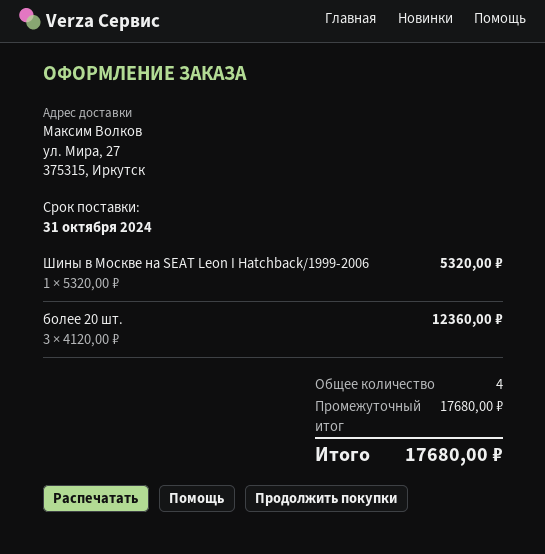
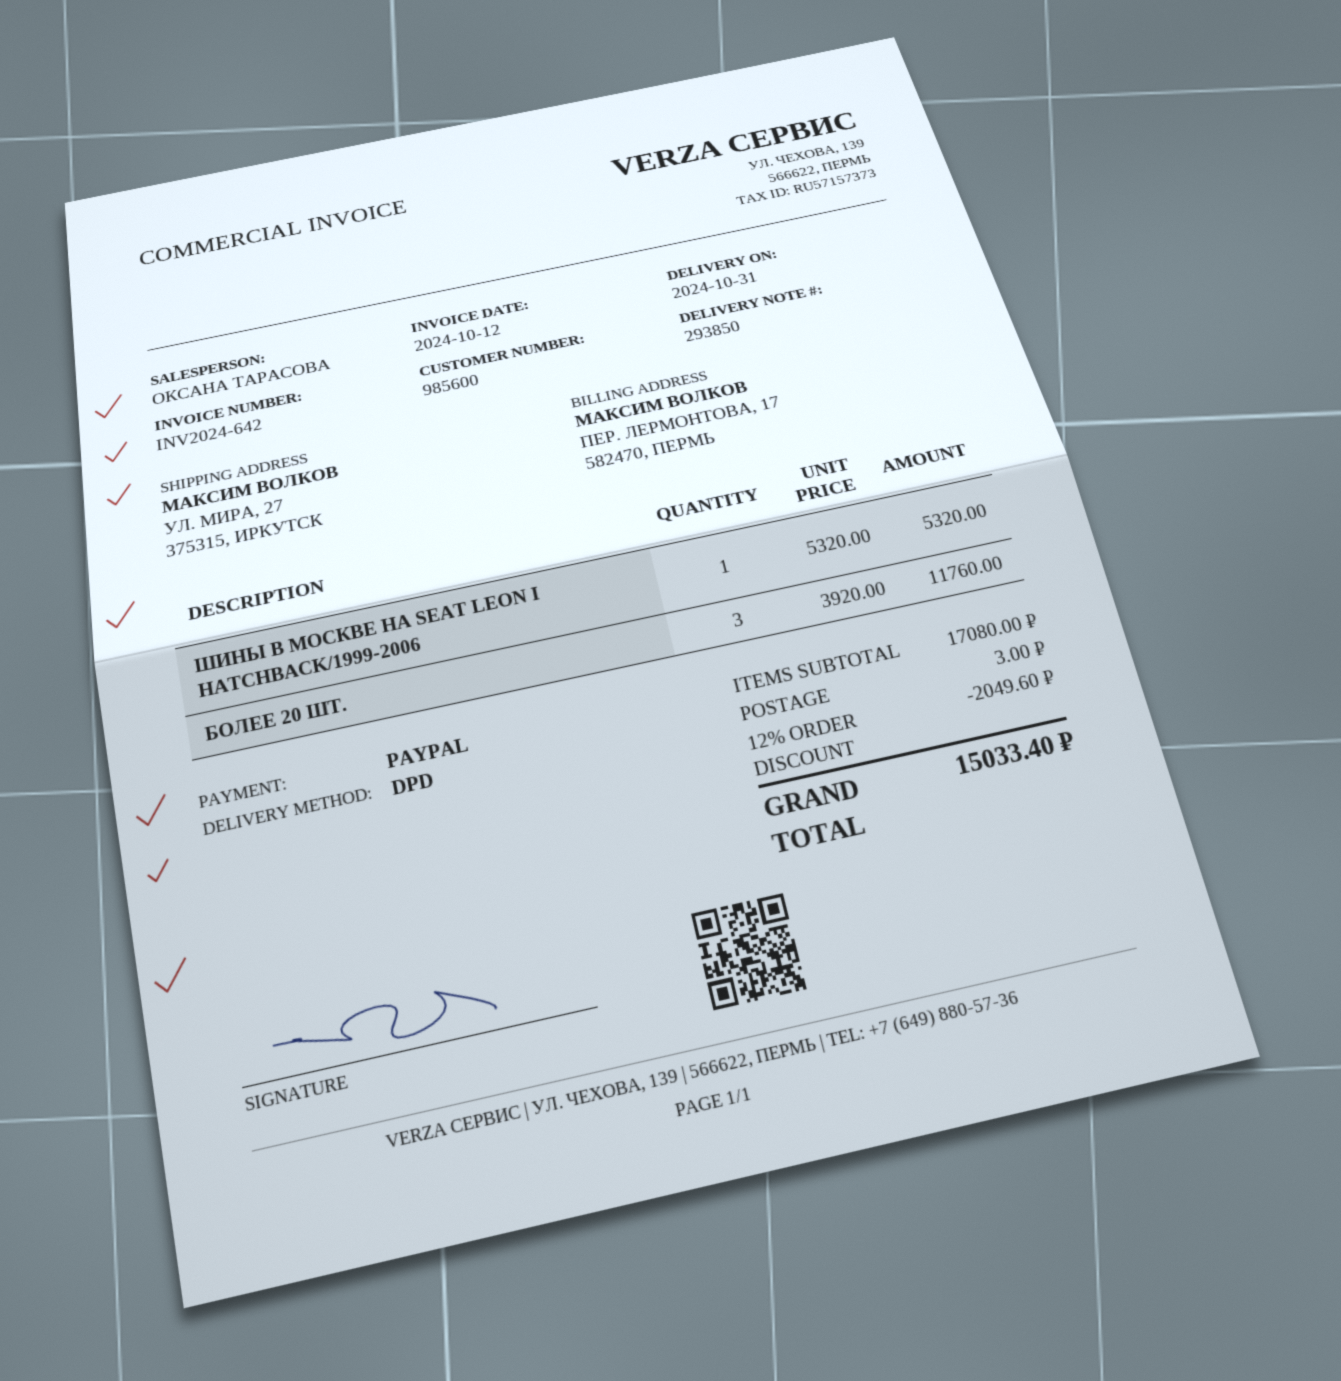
более 20 шт.: 3 x 4120.00 = 12360.00 -> 3 x 3920.00 = 11760.00
subtotal: 17680.00 -> 17080.00
discount: none -> 12% = 2049.60
shipping: none -> 3.00
total: 17680.00 -> 15033.40

